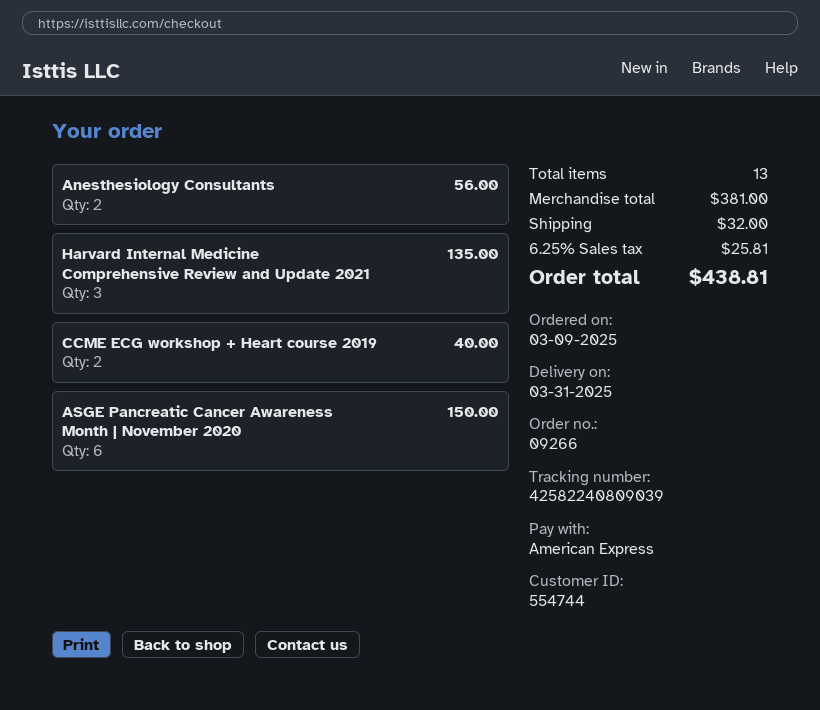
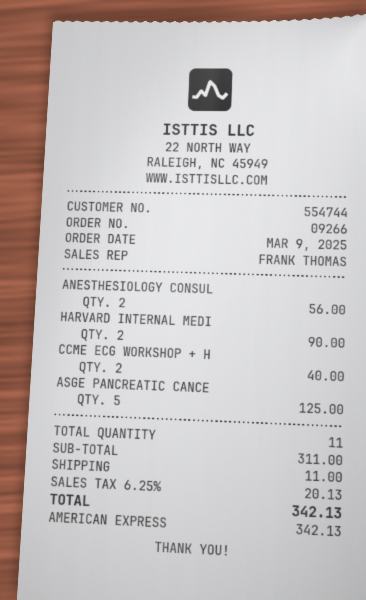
Harvard Internal Medicine Comprehensive Review and Update 2021: 3 for 135.00 -> 2 for 90.00
ASGE Pancreatic Cancer Awareness Month | November 2020: 6 for 150.00 -> 5 for 125.00
total quantity: 13 -> 11
subtotal: 381.00 -> 311.00
shipping: 32.00 -> 11.00
tax: 6.25% = 25.81 -> 6.25% = 20.13
total: 438.81 -> 342.13

